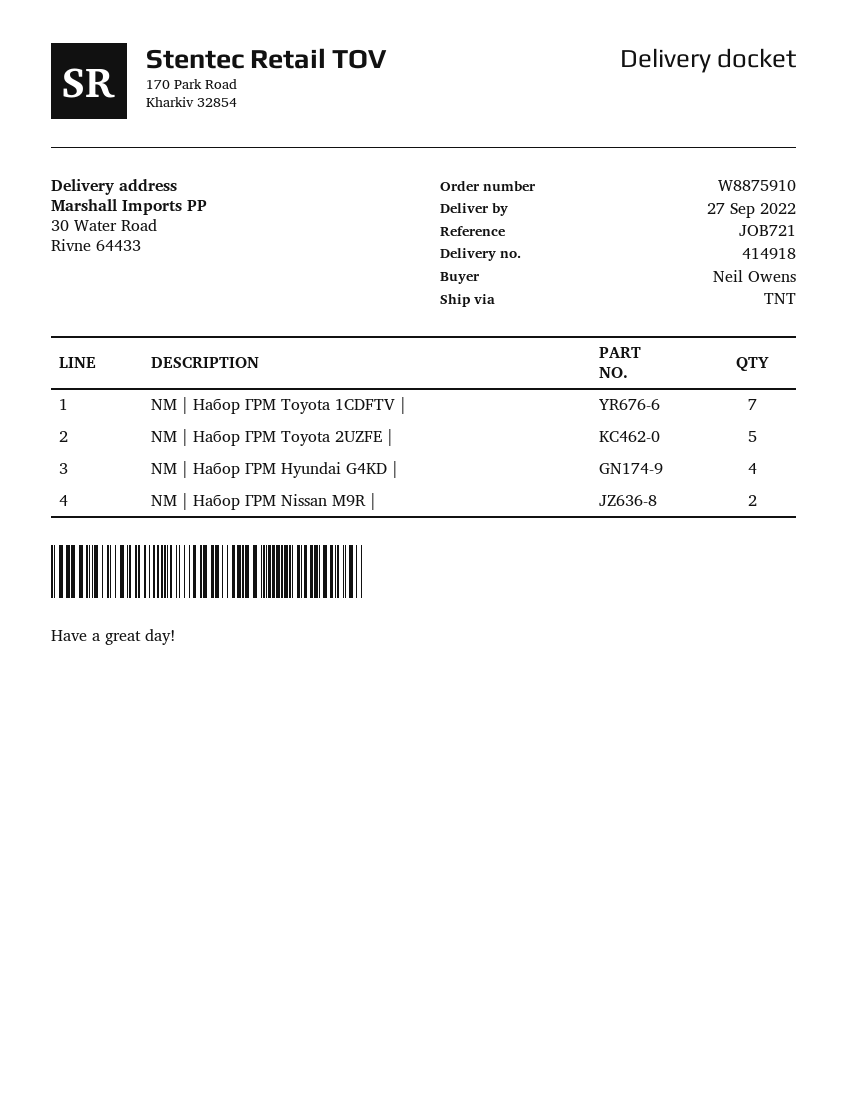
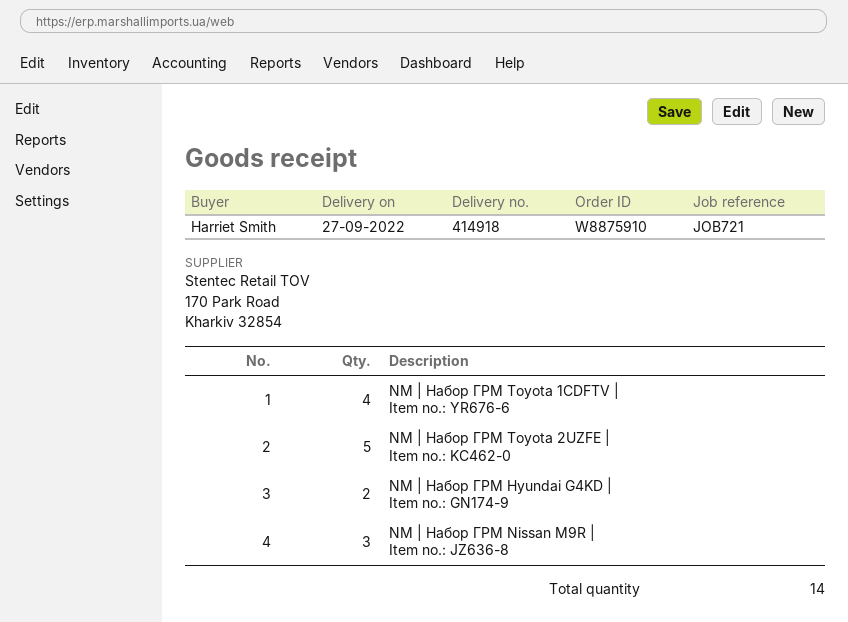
ordered by: Neil Owens -> Harriet Smith
NM | Набор ГРМ Toyota 1CDFTV |: 7 -> 4
NM | Набор ГРМ Hyundai G4KD |: 4 -> 2
NM | Набор ГРМ Nissan M9R |: 2 -> 3

